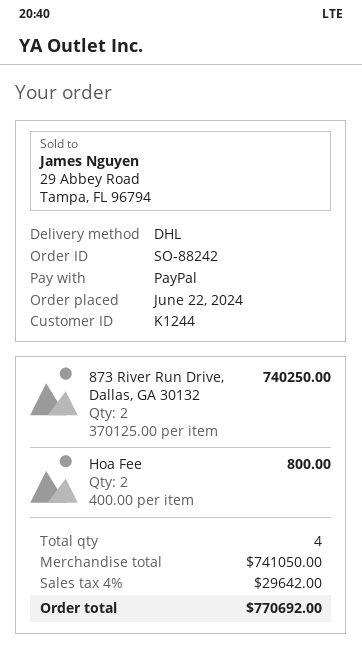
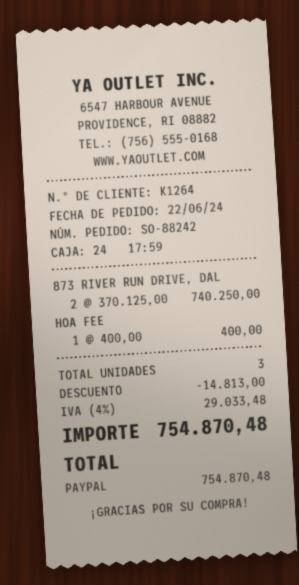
customer number: K1244 -> K1264
Hoa Fee: 2 x 400.00 = 800.00 -> 1 x 400.00 = 400.00
total quantity: 4 -> 3
discount: none -> 14813.00
tax: 4% = 29642.00 -> 4% = 29033.48
total: 770692.00 -> 754870.48

